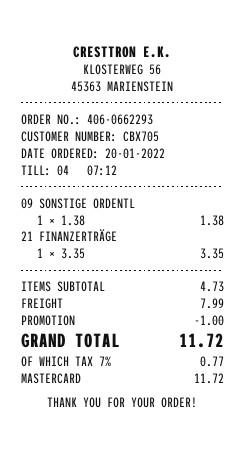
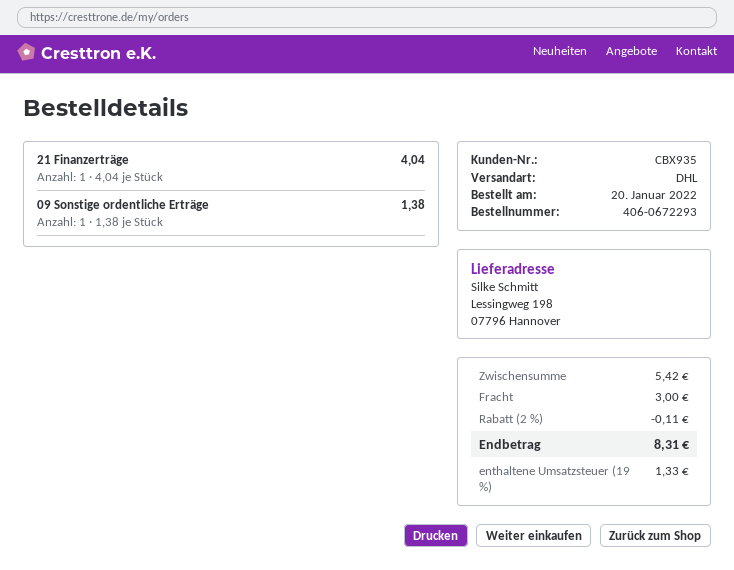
order number: 406-0662293 -> 406-0672293
customer number: CBX705 -> CBX935
21 FINANZERTRÄGE: 1 x 3.35 = 3.35 -> 1 x 4.04 = 4.04
subtotal: 4.73 -> 5.42
discount: 1.00 -> 0.11
shipping: 7.99 -> 3.00
tax: 7% = 0.77 -> 19% = 1.33
total: 11.72 -> 8.31

